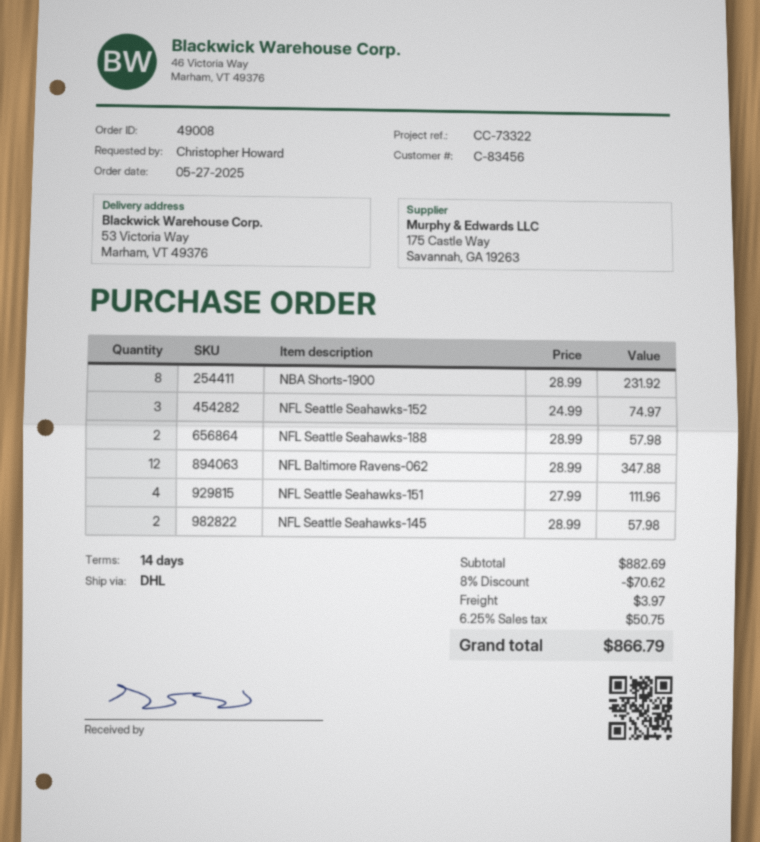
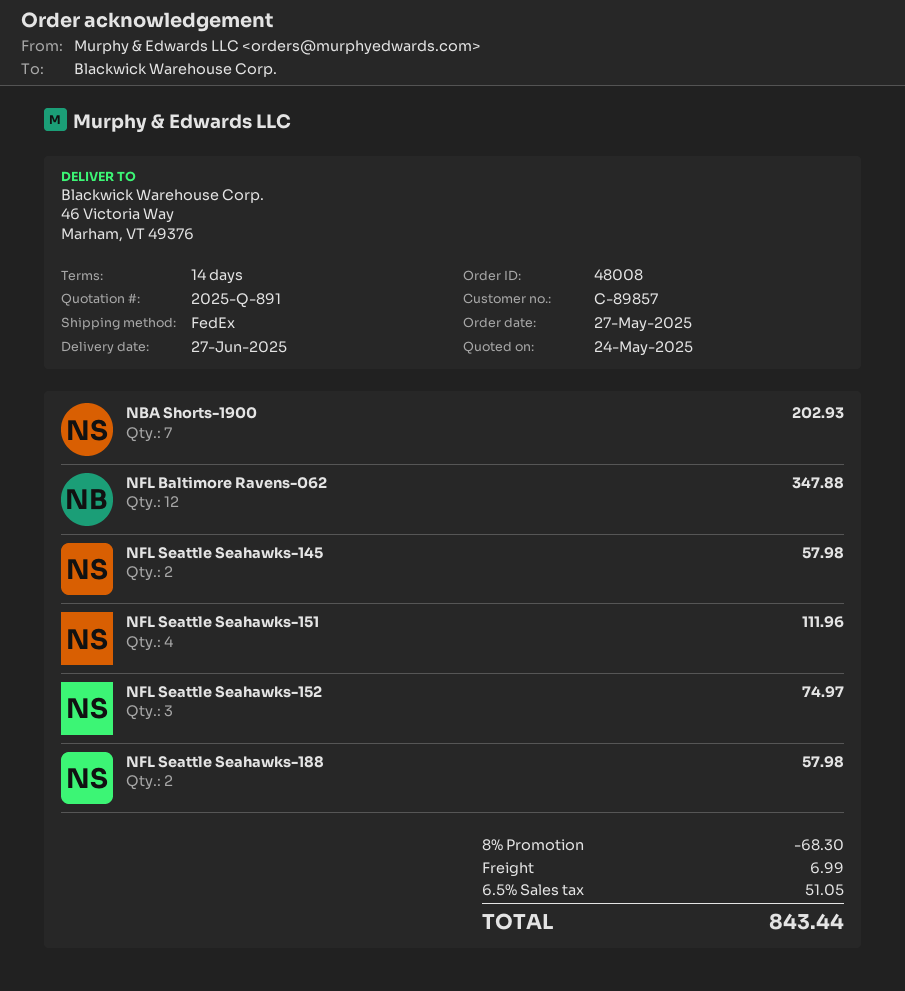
order number: 49008 -> 48008
customer number: C-83456 -> C-89857
shipping method: DHL -> FedEx
ship to: 53 Victoria Way, Marham, VT 49376 -> 46 Victoria Way, Marham, VT 49376
NBA Shorts-1900: 8 for 231.92 -> 7 for 202.93
discount: 8% = 70.62 -> 8% = 68.30
shipping: 3.97 -> 6.99
tax: 6.25% = 50.75 -> 6.5% = 51.05
total: 866.79 -> 843.44

